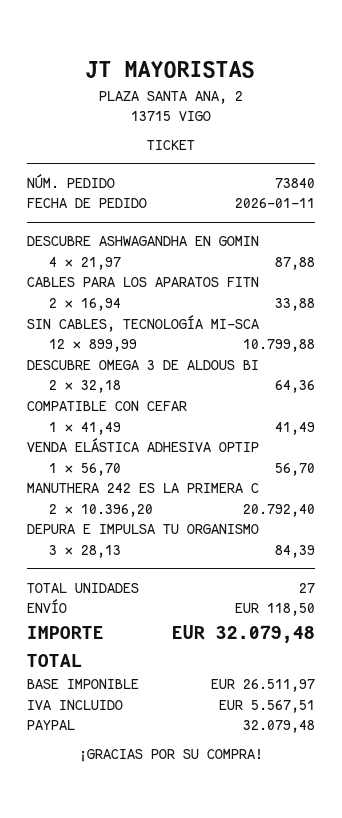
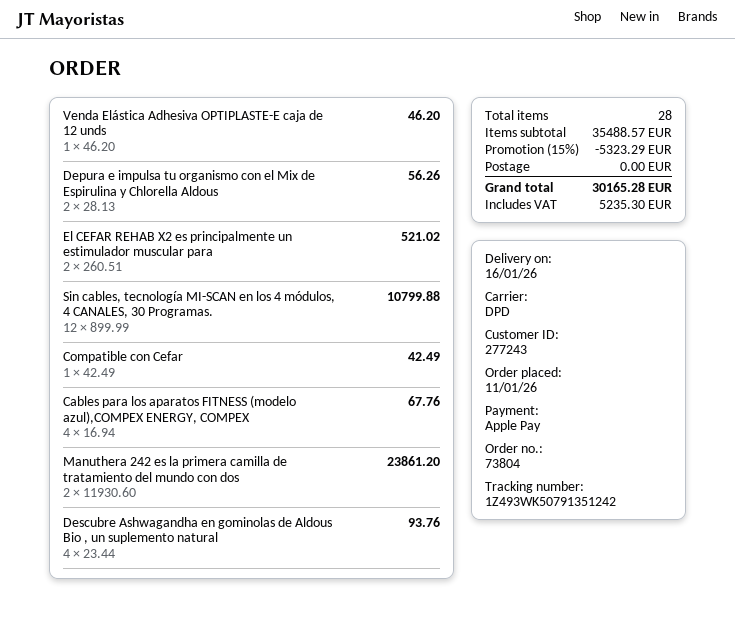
order number: 73840 -> 73804
payment method: PayPal -> Apple Pay
DESCUBRE ASHWAGANDHA EN GOMIN: 4 x 21.97 = 87.88 -> 4 x 23.44 = 93.76
CABLES PARA LOS APARATOS FITN: 2 x 16.94 = 33.88 -> 4 x 16.94 = 67.76
DESCUBRE OMEGA 3 DE ALDOUS BI: 2 x 32.18 = 64.36 -> none
COMPATIBLE CON CEFAR: 1 x 41.49 = 41.49 -> 1 x 42.49 = 42.49
VENDA ELÁSTICA ADHESIVA OPTIP: 1 x 56.70 = 56.70 -> 1 x 46.20 = 46.20
MANUTHERA 242 ES LA PRIMERA C: 2 x 10396.20 = 20792.40 -> 2 x 11930.60 = 23861.20
DEPURA E IMPULSA TU ORGANISMO: 3 x 28.13 = 84.39 -> 2 x 28.13 = 56.26
El CEFAR REHAB X2 es principalmente un estimulador muscular para: none -> 2 x 260.51 = 521.02
total quantity: 27 -> 28
discount: none -> 15% = 5323.29
shipping: 118.50 -> 0.00
tax: 5567.51 -> 5235.30
total: 32079.48 -> 30165.28

